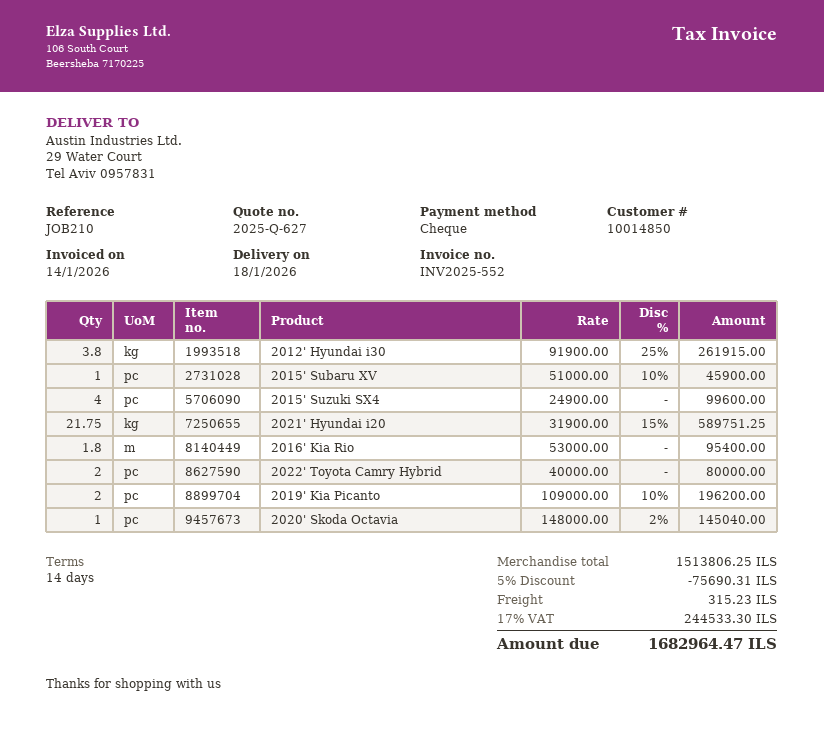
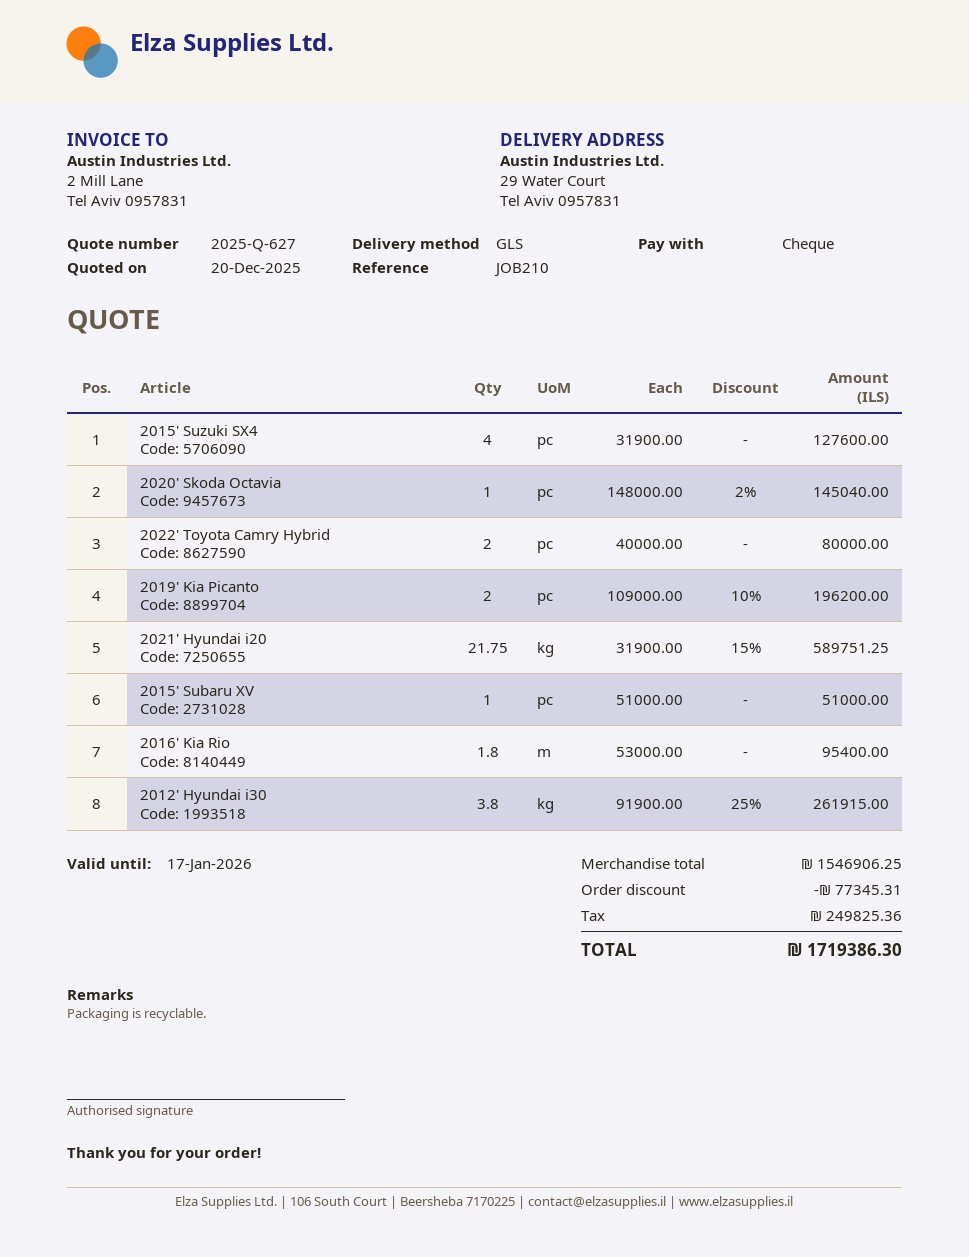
2015' Subaru XV: 1 x 51000.00 - 10% = 45900.00 -> 1 x 51000.00 = 51000.00
2015' Suzuki SX4: 4 x 24900.00 = 99600.00 -> 4 x 31900.00 = 127600.00
subtotal: 1513806.25 -> 1546906.25
discount: 75690.31 -> 77345.31
shipping: 315.23 -> none
tax: 244533.30 -> 249825.36
total: 1682964.47 -> 1719386.30

